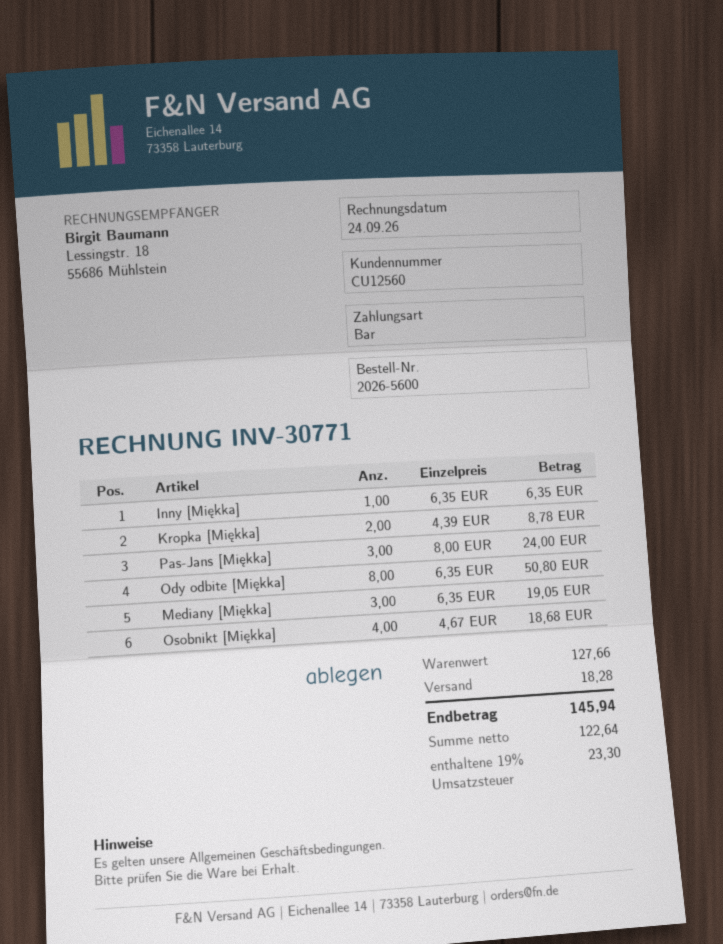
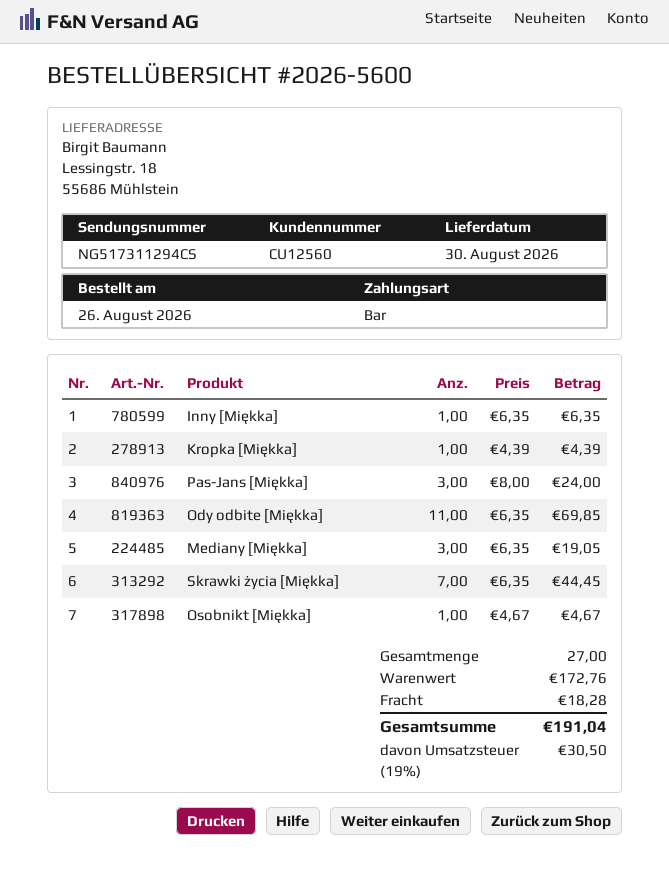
Kropka [Miękka]: 2 x 4.39 = 8.78 -> 1 x 4.39 = 4.39
Ody odbite [Miękka]: 8 x 6.35 = 50.80 -> 11 x 6.35 = 69.85
Osobnikt [Miękka]: 4 x 4.67 = 18.68 -> 1 x 4.67 = 4.67
Skrawki życia [Miękka]: none -> 7 x 6.35 = 44.45
subtotal: 127.66 -> 172.76
tax: 19% = 23.30 -> 19% = 30.50
total: 145.94 -> 191.04

